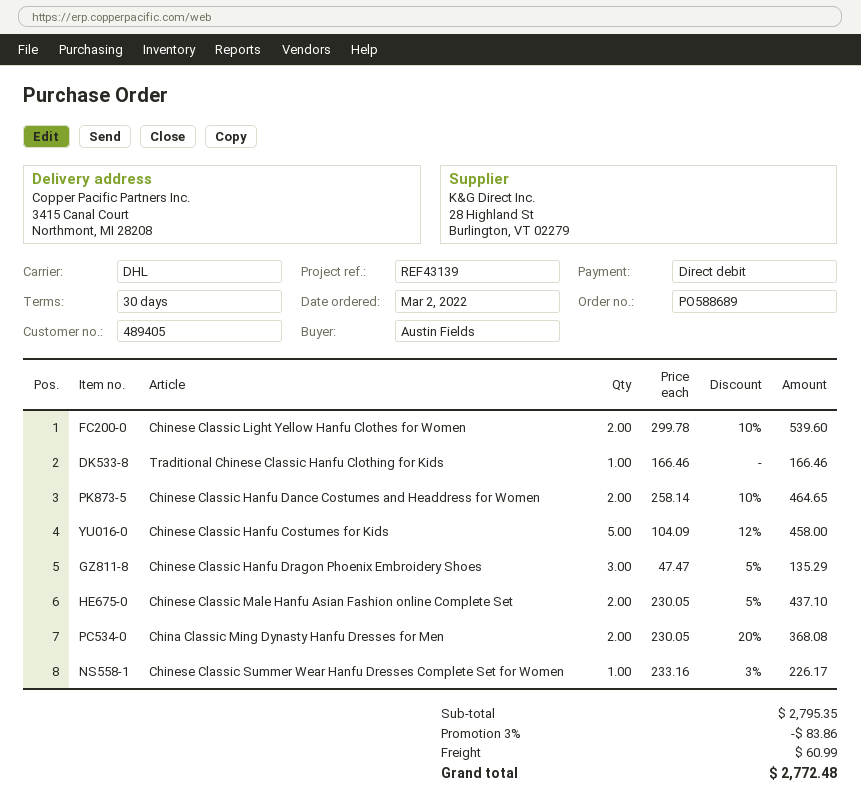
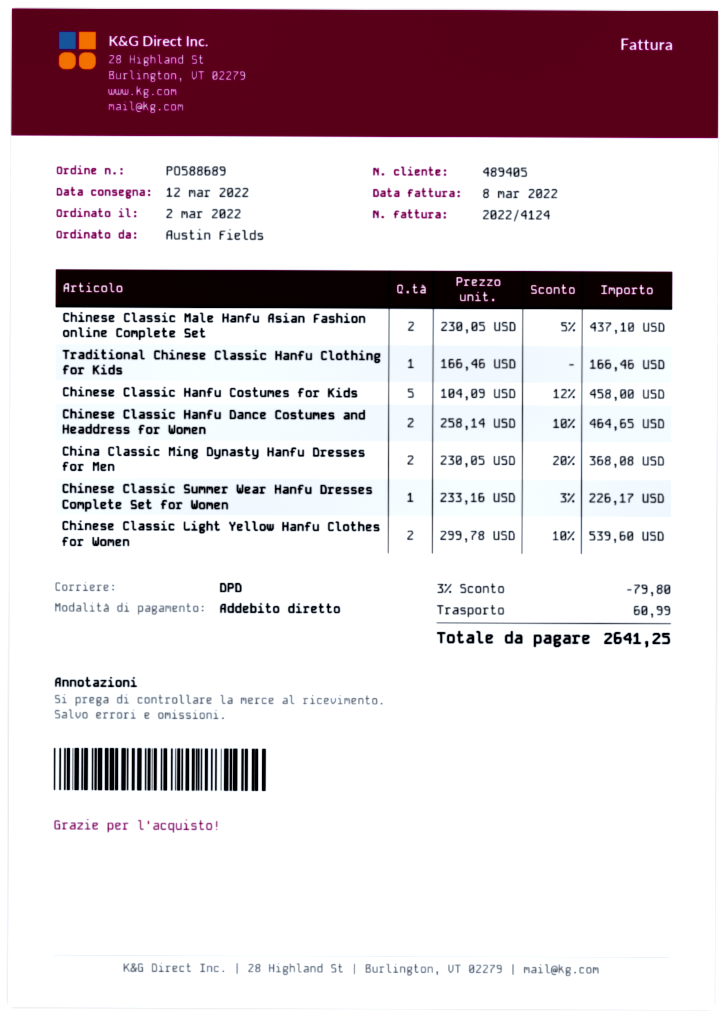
shipping method: DHL -> DPD
Chinese Classic Hanfu Dragon Phoenix Embroidery Shoes: 3 x 47.47 - 5% = 135.29 -> none
discount: 3% = 83.86 -> 3% = 79.80
total: 2772.48 -> 2641.25

